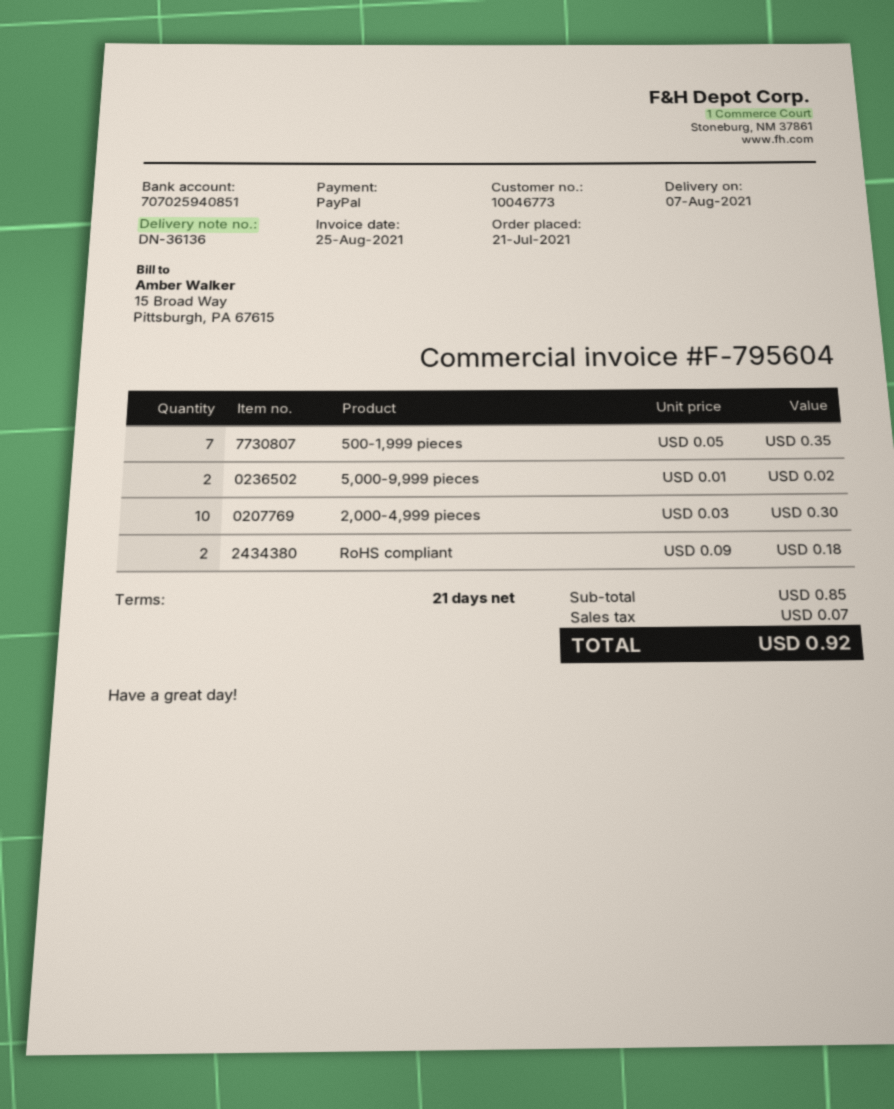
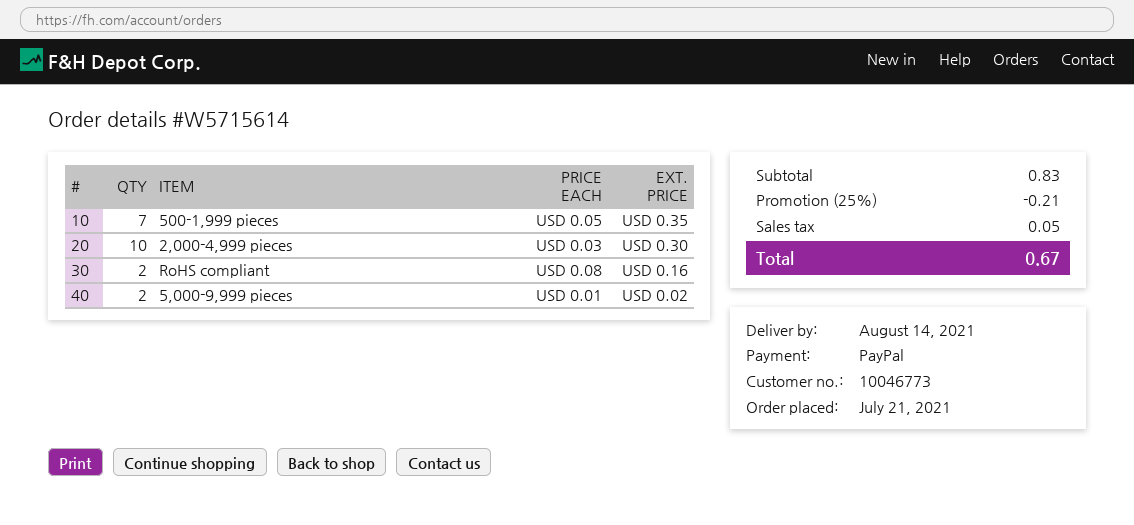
delivery date: 2021-08-07 -> 2021-08-14
RoHS compliant: 2 x 0.09 = 0.18 -> 2 x 0.08 = 0.16
subtotal: 0.85 -> 0.83
discount: none -> 25% = 0.21
tax: 0.07 -> 0.05
total: 0.92 -> 0.67

